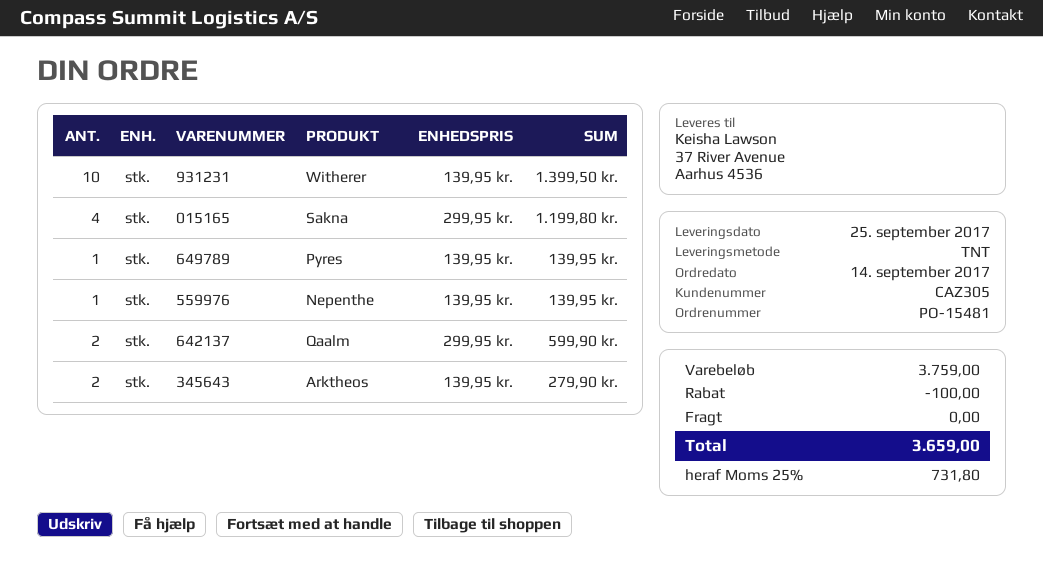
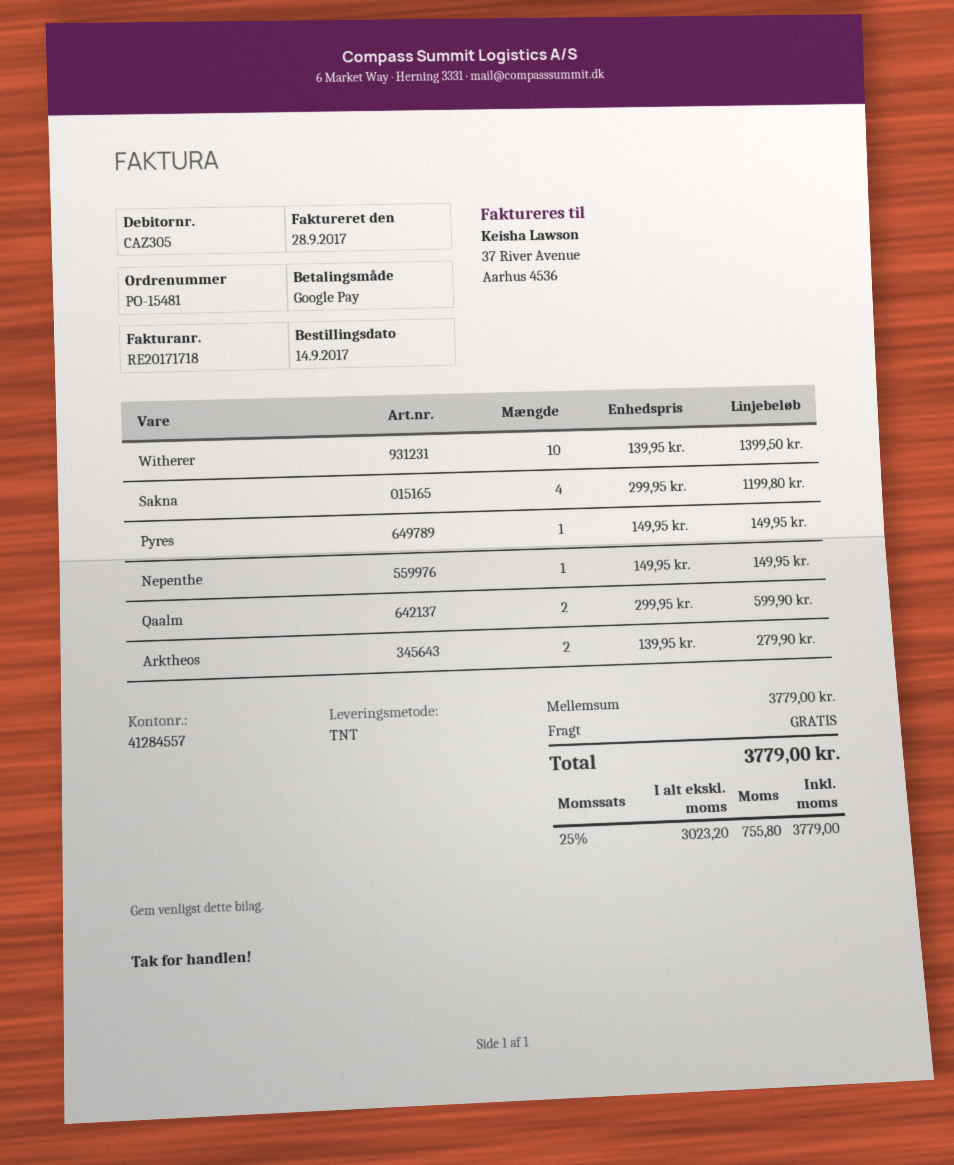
Pyres: 1 x 139.95 = 139.95 -> 1 x 149.95 = 149.95
Nepenthe: 1 x 139.95 = 139.95 -> 1 x 149.95 = 149.95
subtotal: 3759.00 -> 3779.00
discount: 100.00 -> none
tax: 25% = 731.80 -> 25% = 755.80
total: 3659.00 -> 3779.00

